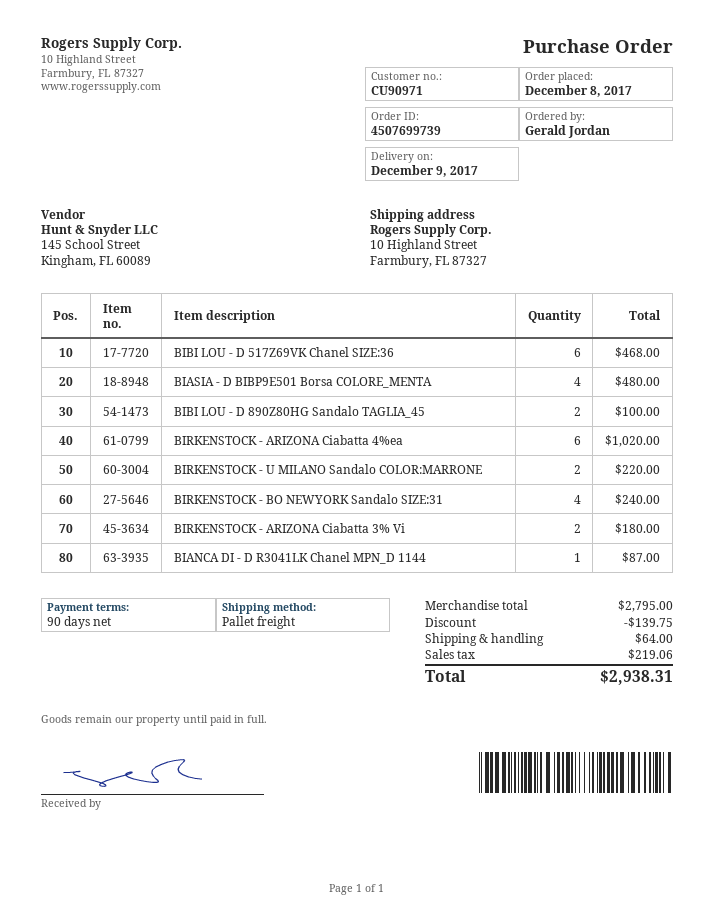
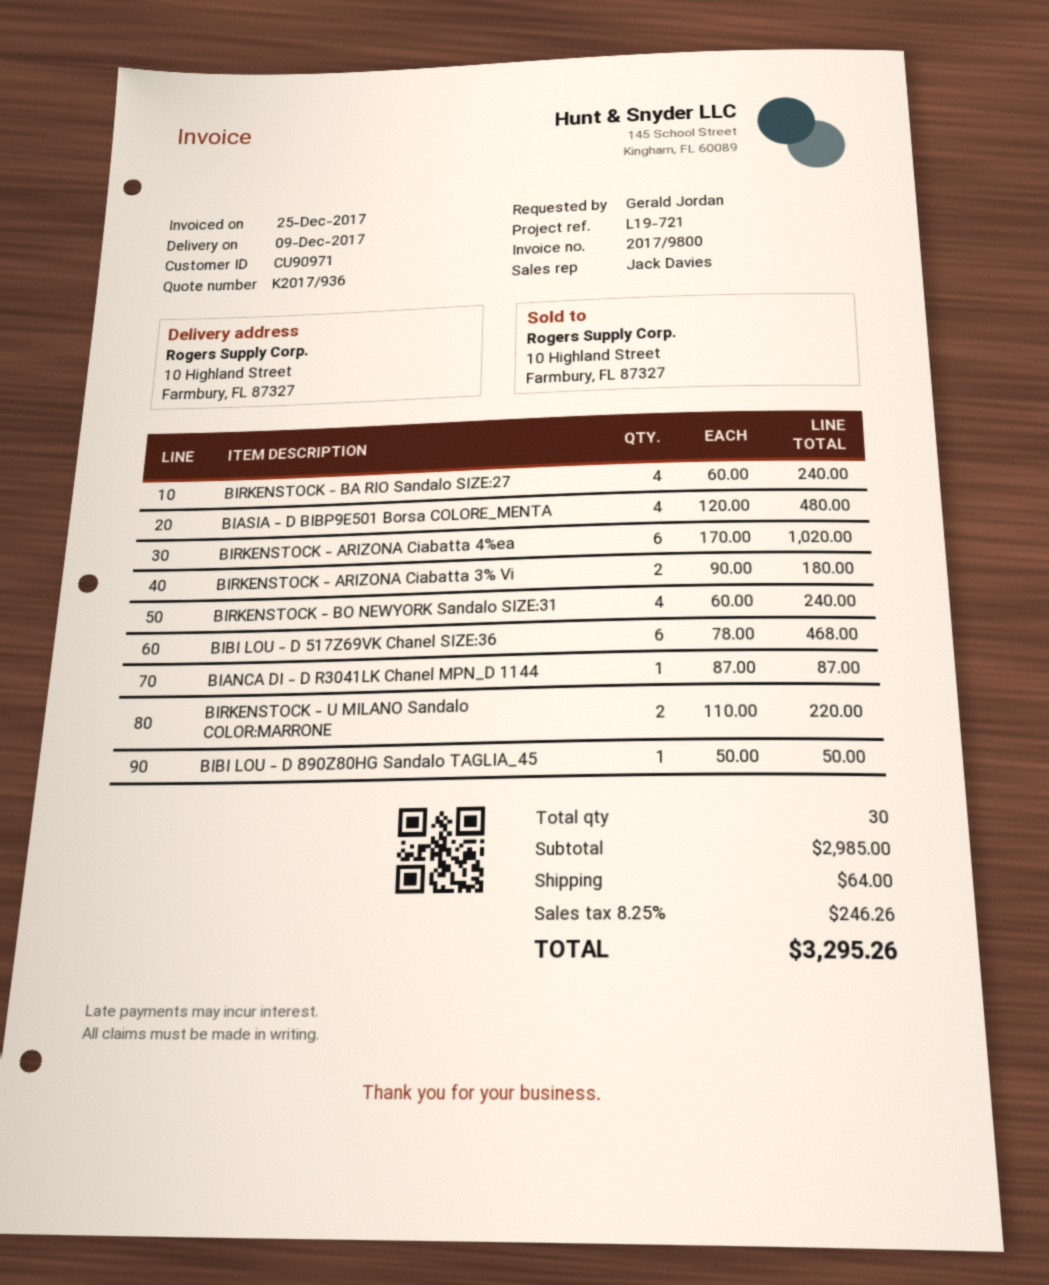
BIBI LOU - D 890Z80HG Sandalo TAGLIA_45: 2 for 100.00 -> 1 for 50.00
BIRKENSTOCK - BA RIO Sandalo SIZE:27: none -> 4 for 240.00
subtotal: 2795.00 -> 2985.00
discount: 139.75 -> none
tax: 219.06 -> 246.26
total: 2938.31 -> 3295.26

